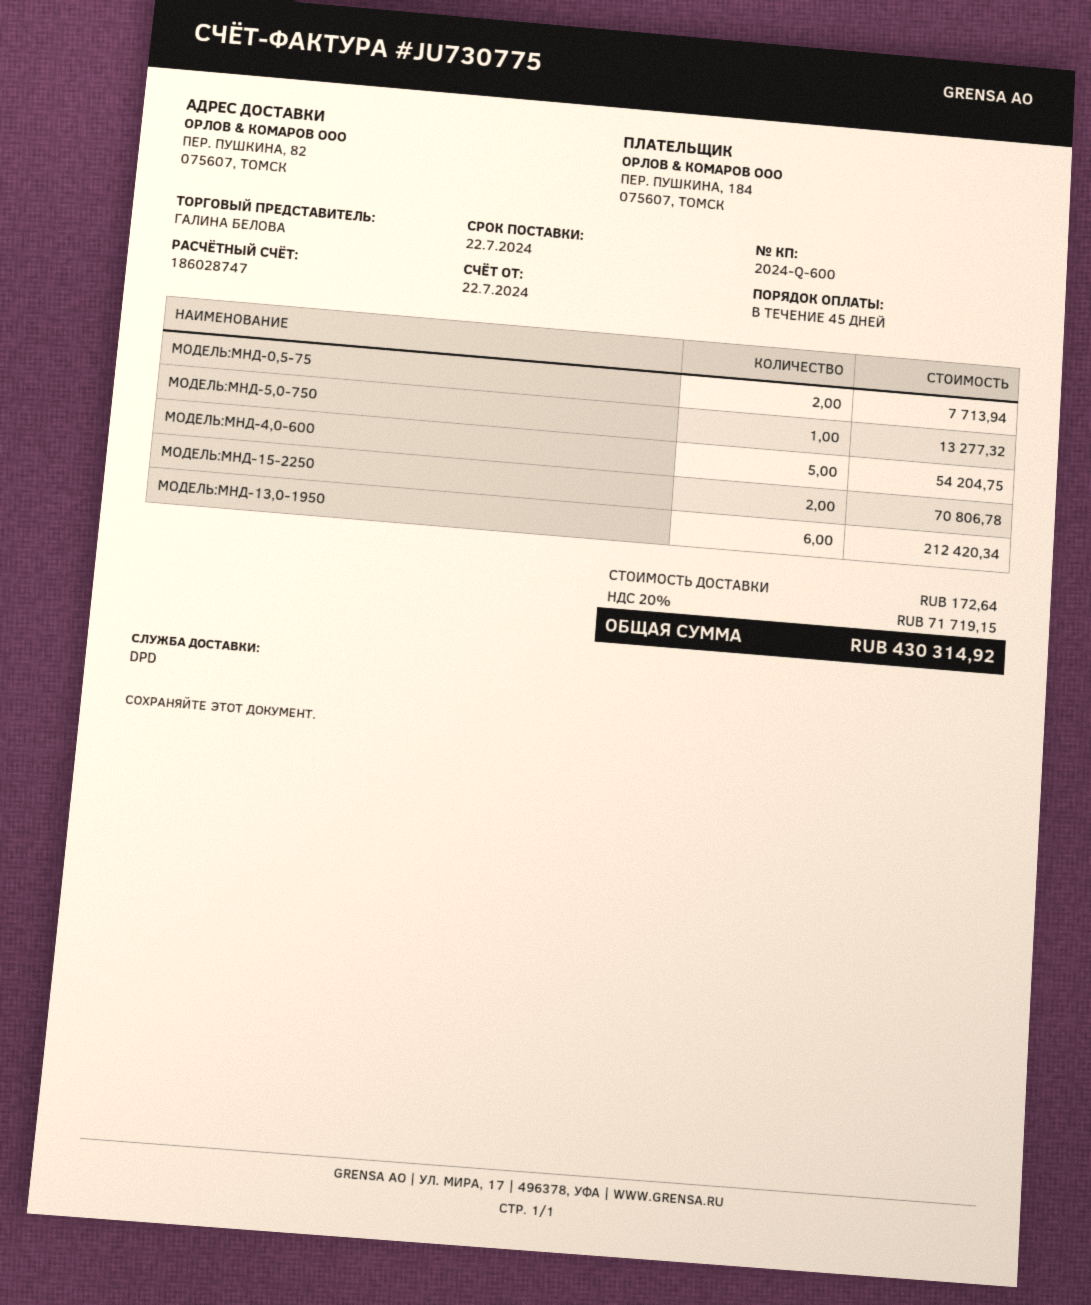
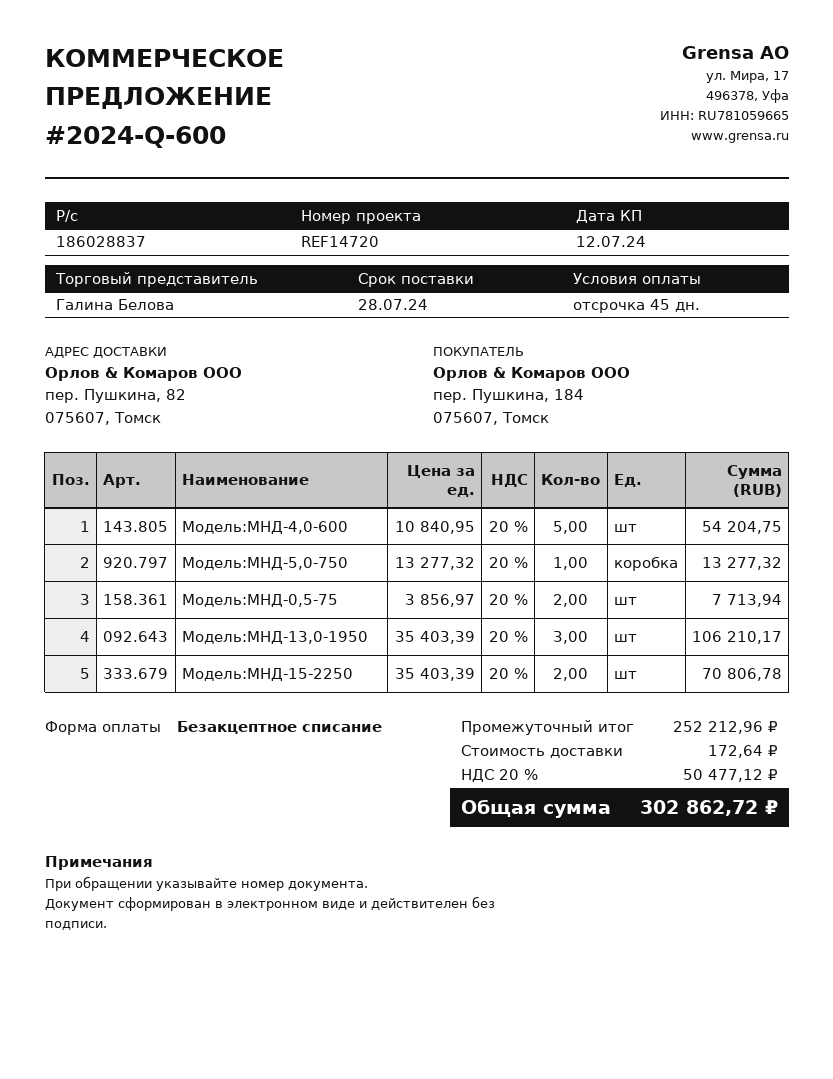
delivery date: 2024-07-22 -> 2024-07-28
bank account: 186028747 -> 186028837
МОДЕЛЬ:МНД-13,0-1950: 6 for 212420.34 -> 3 for 106210.17
tax: 20% = 71719.15 -> 20% = 50477.12
total: 430314.92 -> 302862.72

